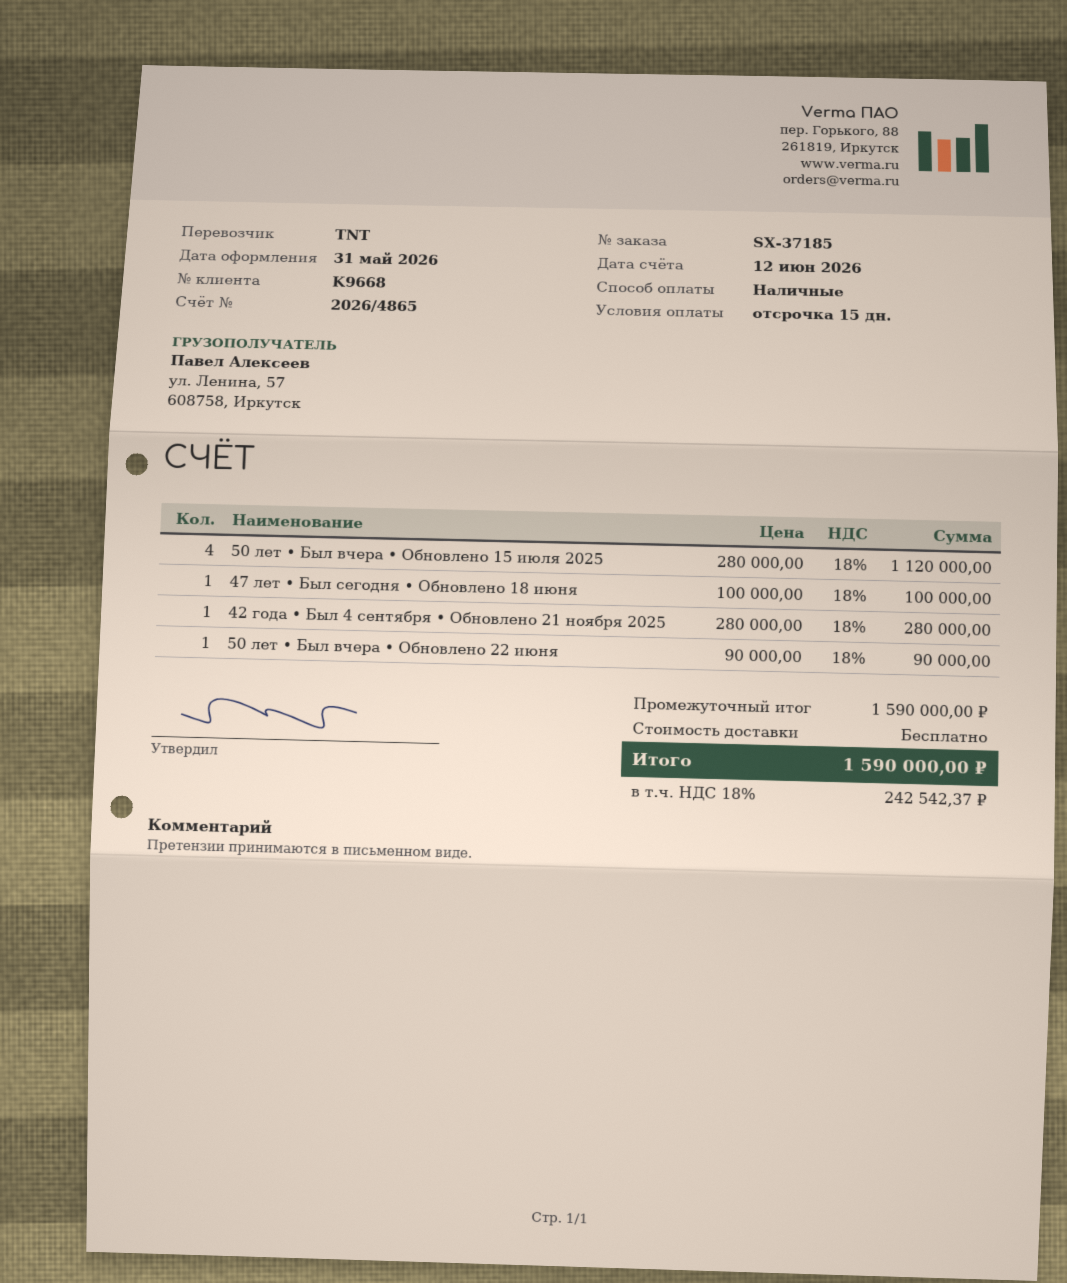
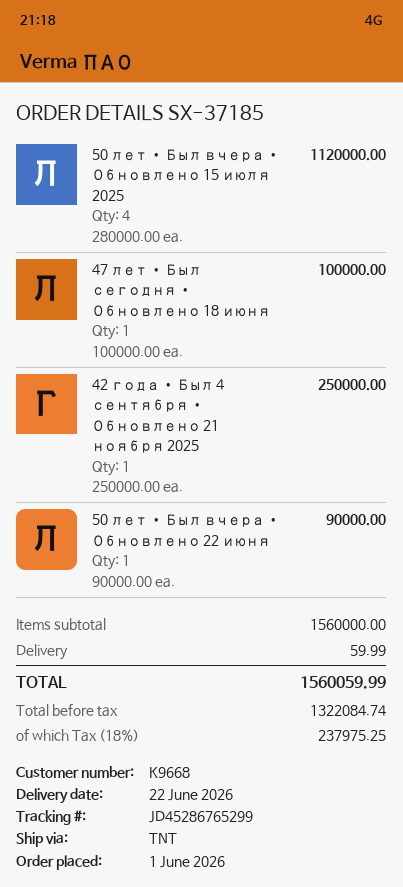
order date: 2026-05-31 -> 2026-06-01
42 года • Был 4 сентября • Обновлено 21 ноября 2025: 1 x 280000.00 = 280000.00 -> 1 x 250000.00 = 250000.00
subtotal: 1590000.00 -> 1560000.00
shipping: 0.00 -> 59.99
tax: 18% = 242542.37 -> 18% = 237975.25
total: 1590000.00 -> 1560059.99

